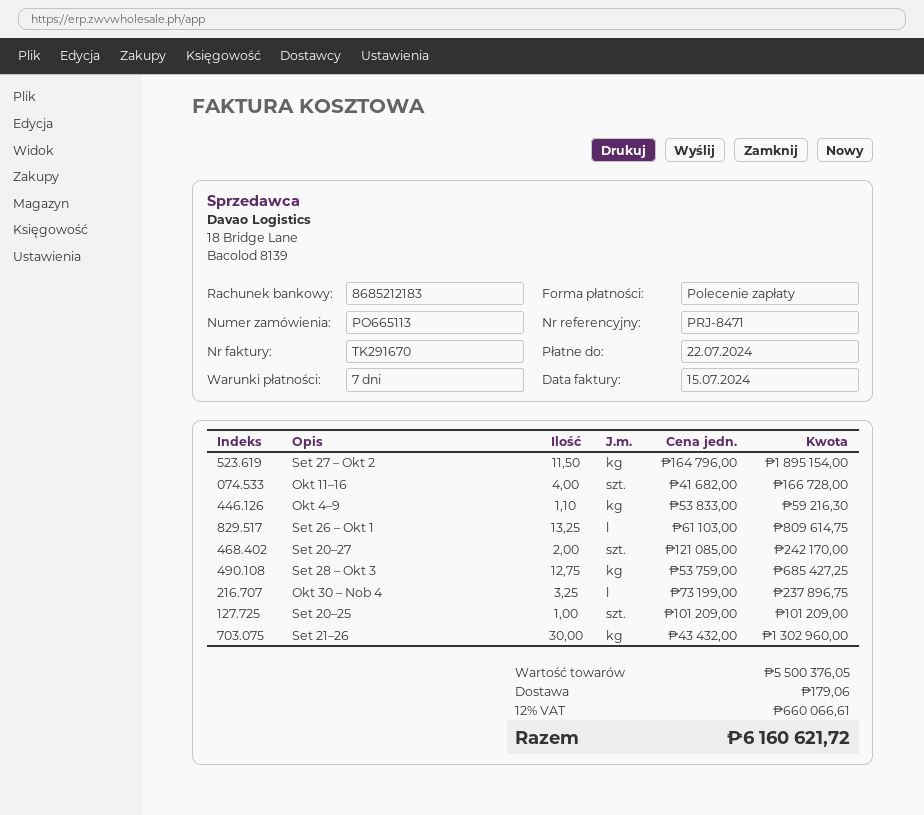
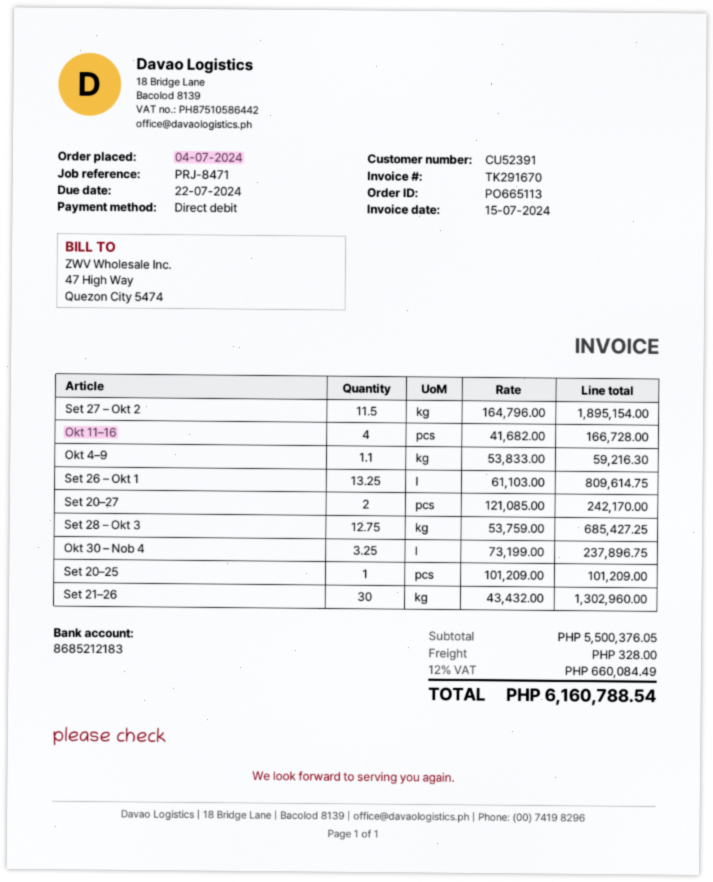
shipping: 179.06 -> 328.00
tax: 12% = 660066.61 -> 12% = 660084.49
total: 6160621.72 -> 6160788.54

